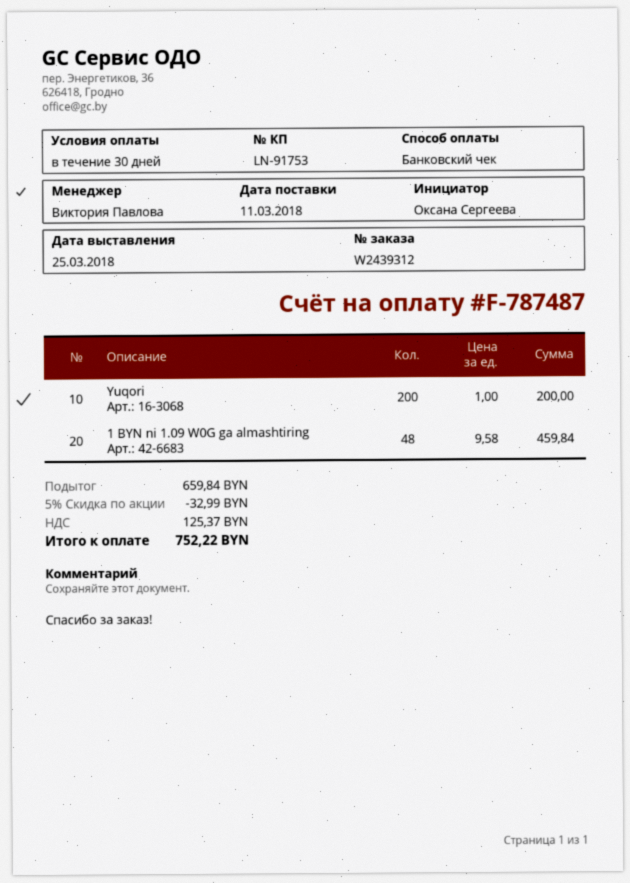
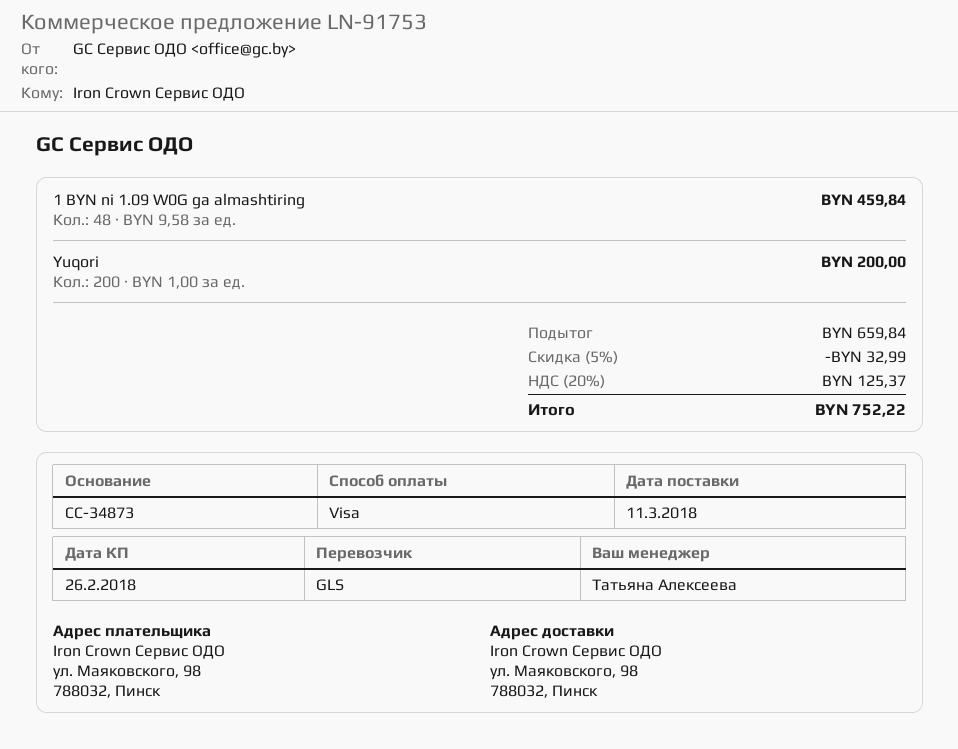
sales rep: Виктория Павлова -> Татьяна Алексеева
payment method: cheque -> Visa

